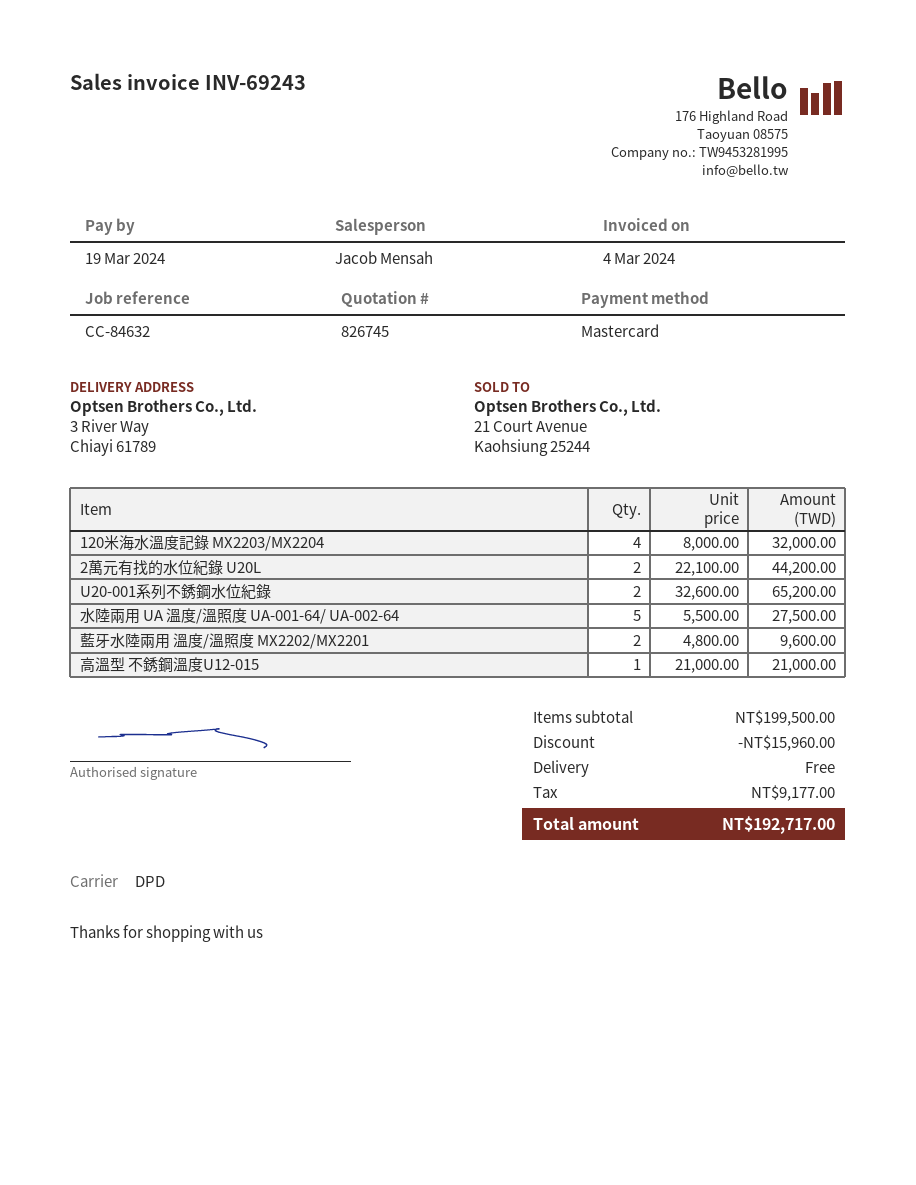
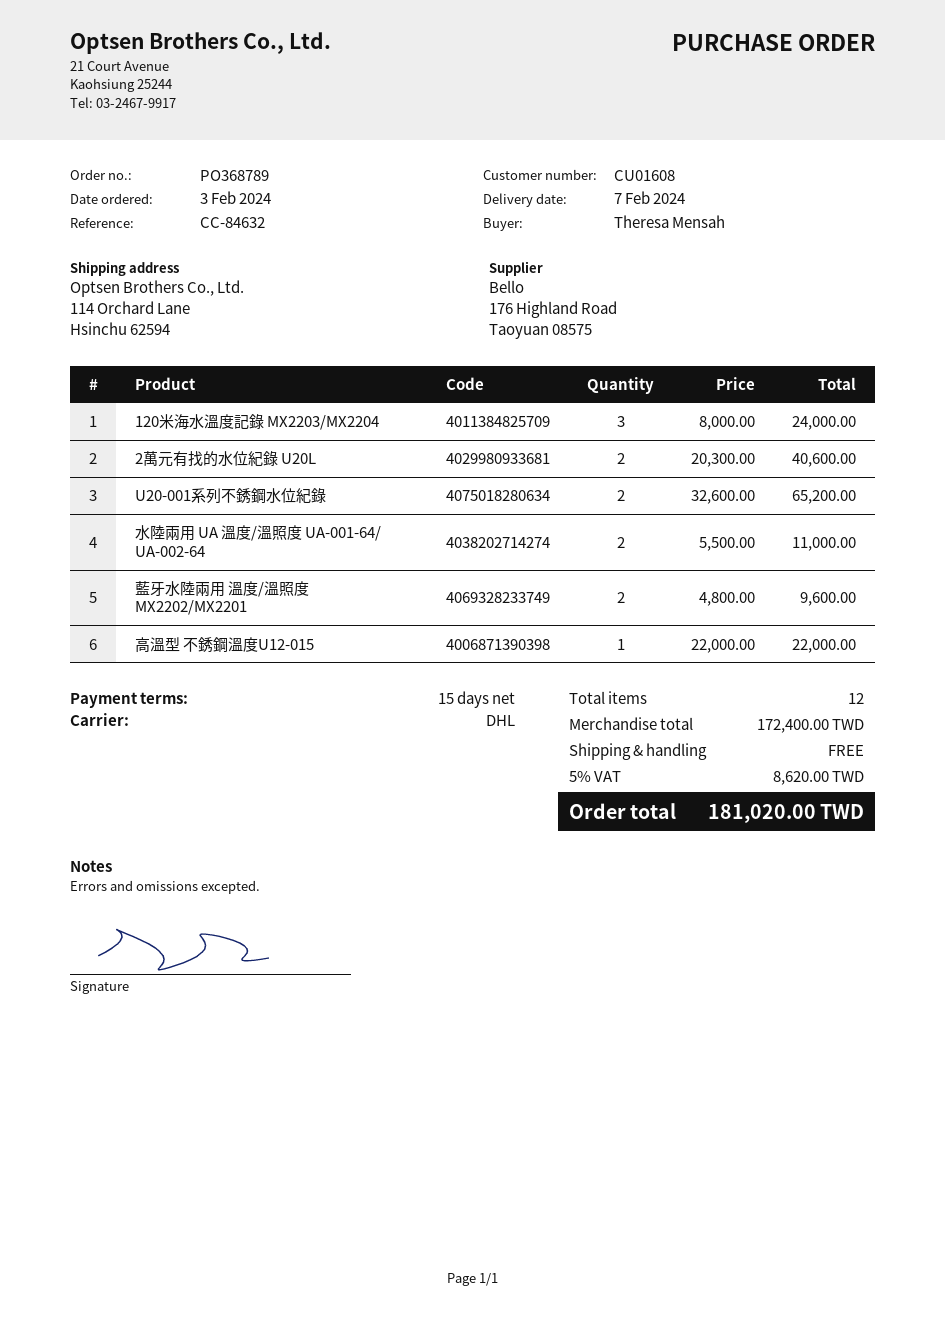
shipping method: DPD -> DHL
ship to: 3 River Way, Chiayi 61789 -> 114 Orchard Lane, Hsinchu 62594
120米海水溫度記錄 MX2203/MX2204: 4 x 8000.00 = 32000.00 -> 3 x 8000.00 = 24000.00
2萬元有找的水位紀錄 U20L: 2 x 22100.00 = 44200.00 -> 2 x 20300.00 = 40600.00
水陸兩用 UA 溫度/溫照度 UA-001-64/ UA-002-64: 5 x 5500.00 = 27500.00 -> 2 x 5500.00 = 11000.00
高溫型 不銹鋼溫度U12-015: 1 x 21000.00 = 21000.00 -> 1 x 22000.00 = 22000.00
subtotal: 199500.00 -> 172400.00
discount: 15960.00 -> none
tax: 9177.00 -> 8620.00
total: 192717.00 -> 181020.00

